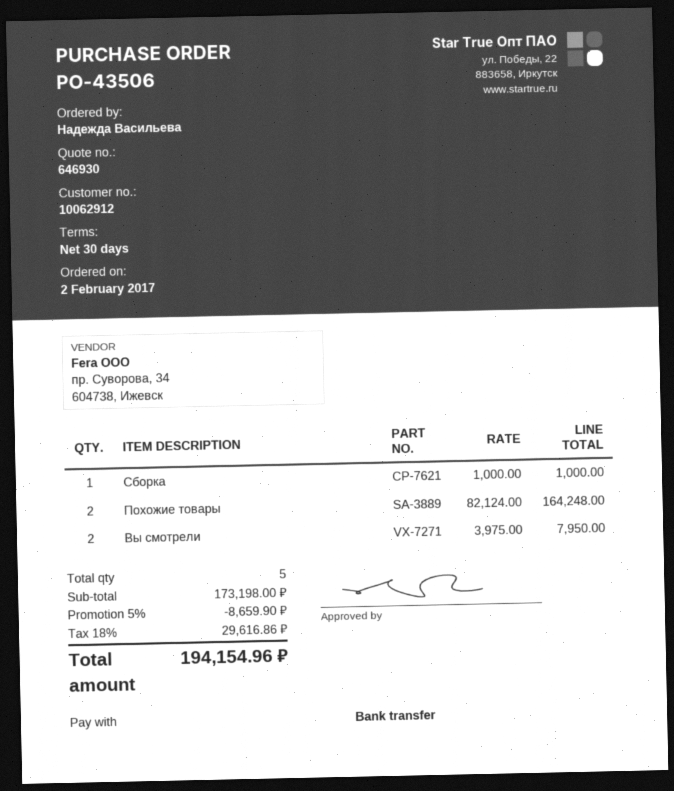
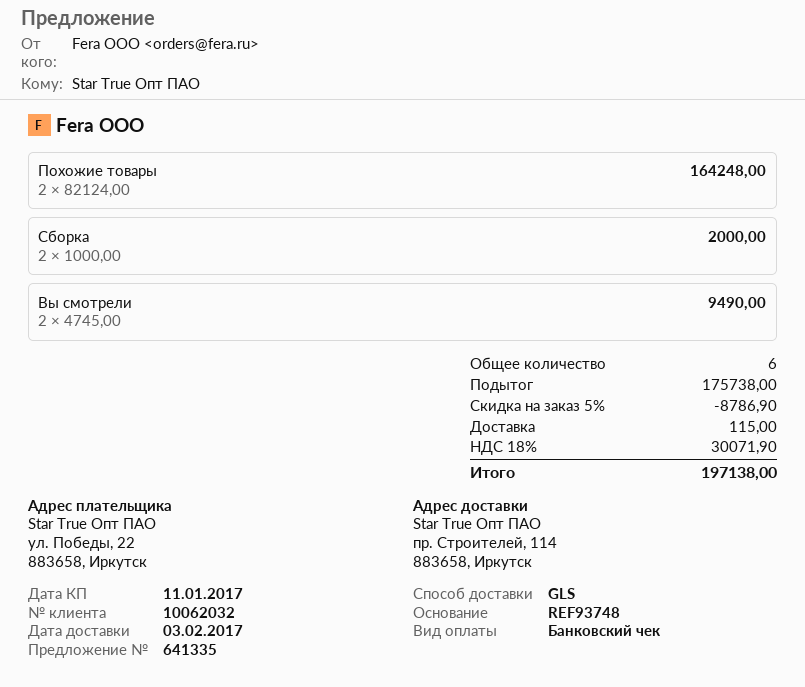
quote number: 646930 -> 641335
customer number: 10062912 -> 10062032
payment method: bank transfer -> cheque
Сборка: 1 x 1000.00 = 1000.00 -> 2 x 1000.00 = 2000.00
Вы смотрели: 2 x 3975.00 = 7950.00 -> 2 x 4745.00 = 9490.00
total quantity: 5 -> 6
subtotal: 173198.00 -> 175738.00
discount: 5% = 8659.90 -> 5% = 8786.90
shipping: none -> 115.00
tax: 18% = 29616.86 -> 18% = 30071.90
total: 194154.96 -> 197138.00

